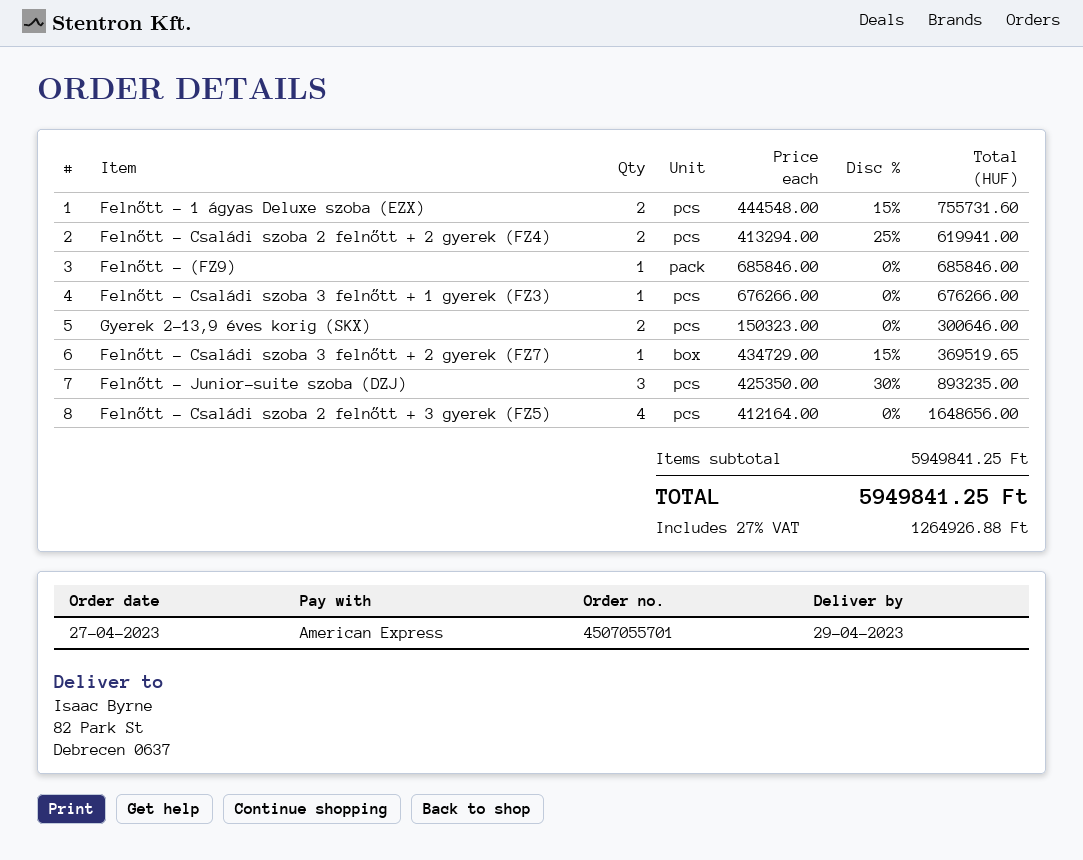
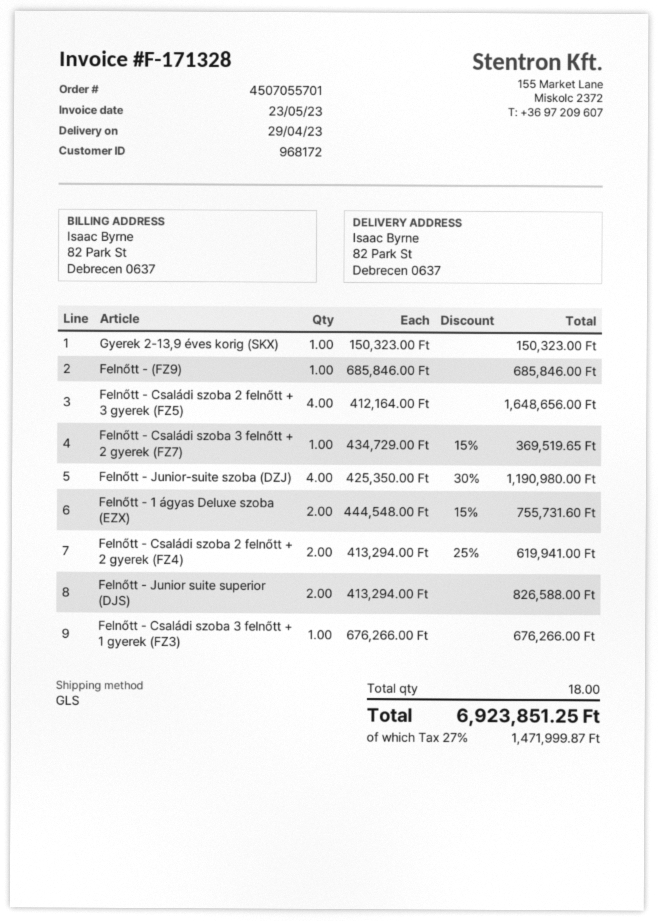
Gyerek 2-13,9 éves korig (SKX): 2 x 150323.00 = 300646.00 -> 1 x 150323.00 = 150323.00
Felnőtt - Junior-suite szoba (DZJ): 3 x 425350.00 - 30% = 893235.00 -> 4 x 425350.00 - 30% = 1190980.00
Felnőtt - Junior suite superior (DJS): none -> 2 x 413294.00 = 826588.00
tax: 27% = 1264926.88 -> 27% = 1471999.87
total: 5949841.25 -> 6923851.25

